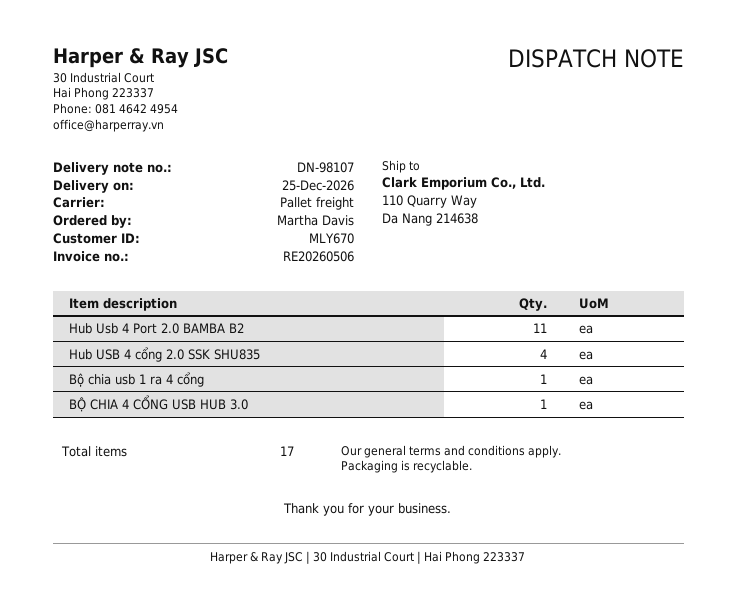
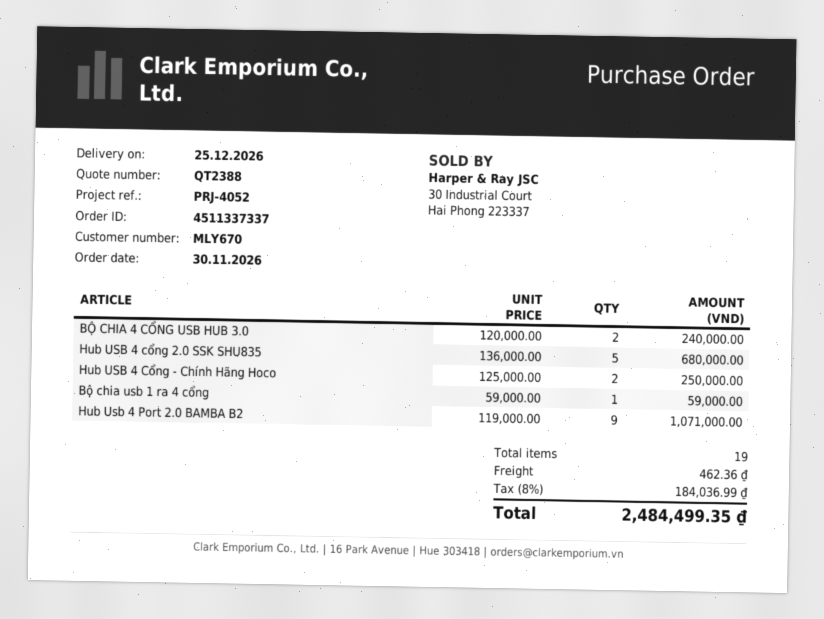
Hub Usb 4 Port 2.0 BAMBA B2: 11 -> 9
Hub USB 4 cổng 2.0 SSK SHU835: 4 -> 5
BỘ CHIA 4 CỔNG USB HUB 3.0: 1 -> 2
Hub USB 4 Cổng - Chính Hãng Hoco: none -> 2
total quantity: 17 -> 19

